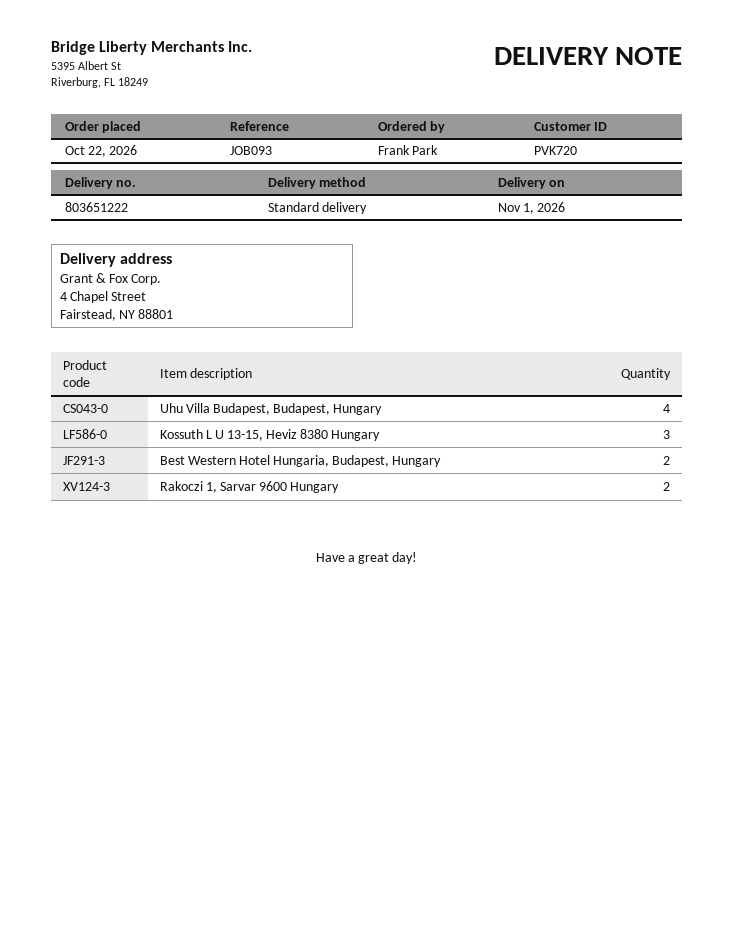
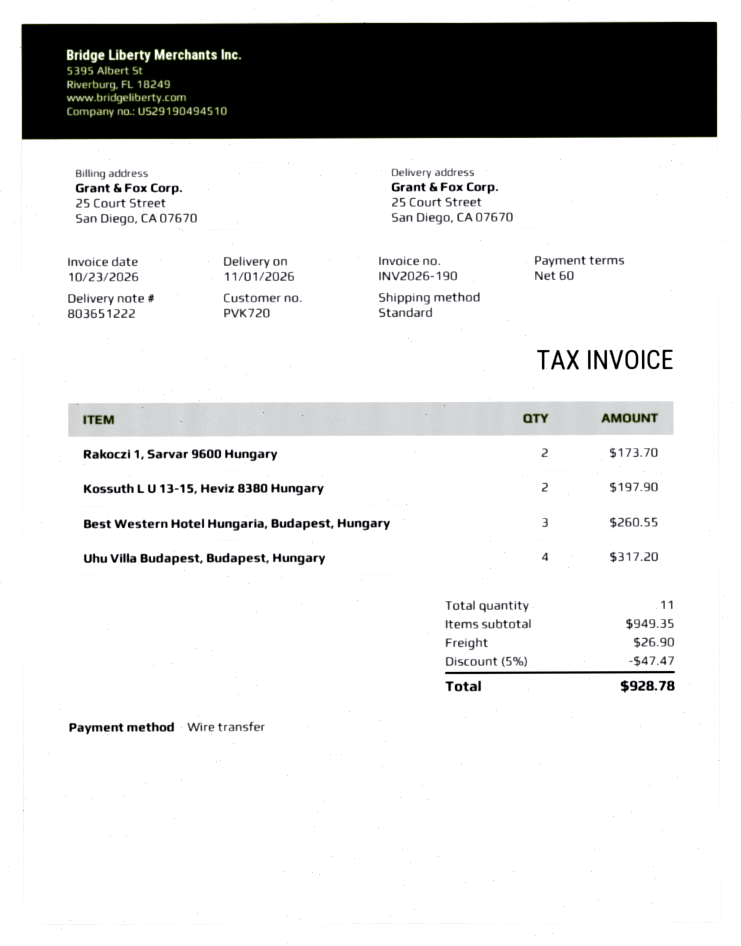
ship to: 4 Chapel Street, Fairstead, NY 88801 -> 25 Court Street, San Diego, CA 07670
Kossuth L U 13-15, Heviz 8380 Hungary: 3 -> 2
Best Western Hotel Hungaria, Budapest, Hungary: 2 -> 3

